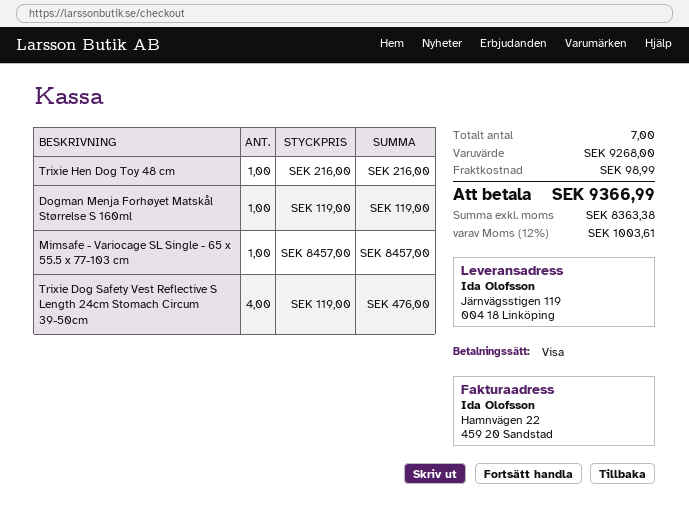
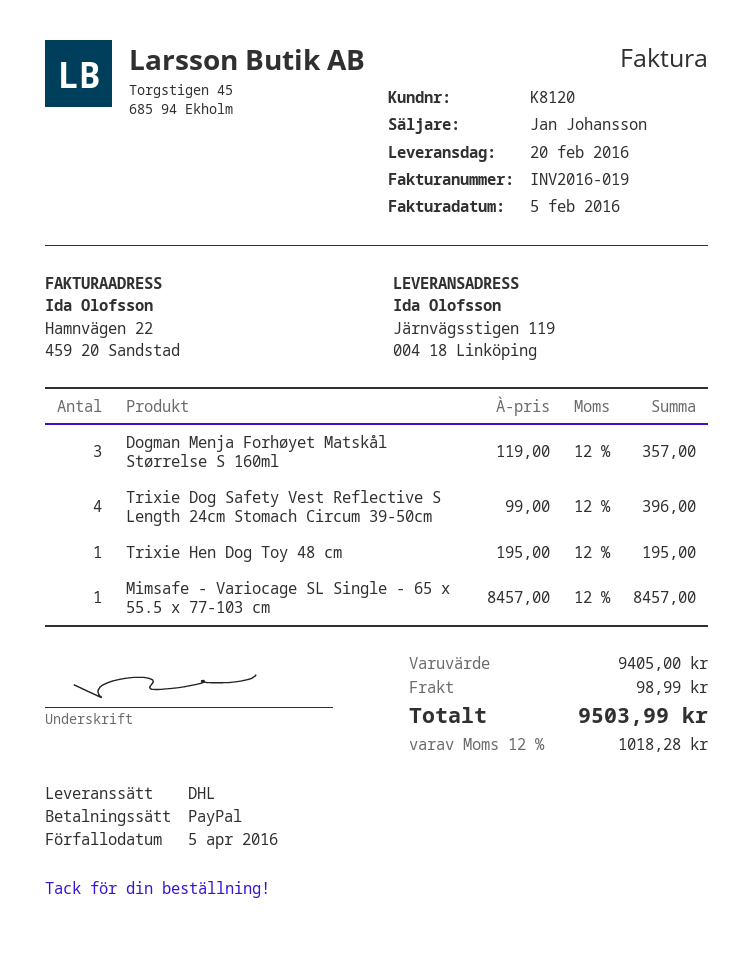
payment method: Visa -> PayPal
Trixie Hen Dog Toy 48 cm: 1 x 216.00 = 216.00 -> 1 x 195.00 = 195.00
Dogman Menja Forhøyet Matskål Størrelse S 160ml: 1 x 119.00 = 119.00 -> 3 x 119.00 = 357.00
Trixie Dog Safety Vest Reflective S Length 24cm Stomach Circum 39-50cm: 4 x 119.00 = 476.00 -> 4 x 99.00 = 396.00
subtotal: 9268.00 -> 9405.00
tax: 12% = 1003.61 -> 12% = 1018.28
total: 9366.99 -> 9503.99

